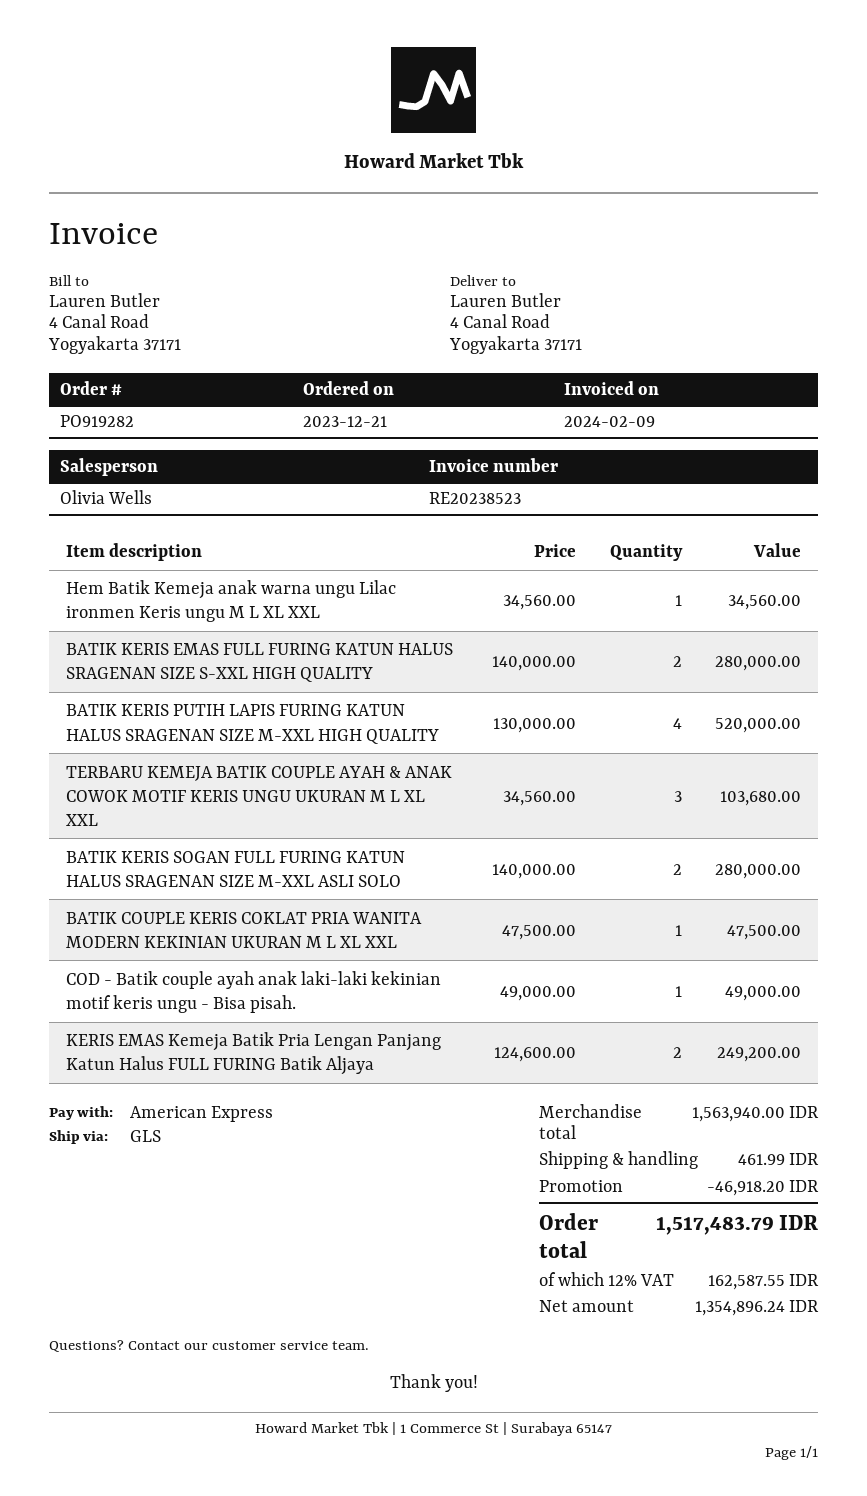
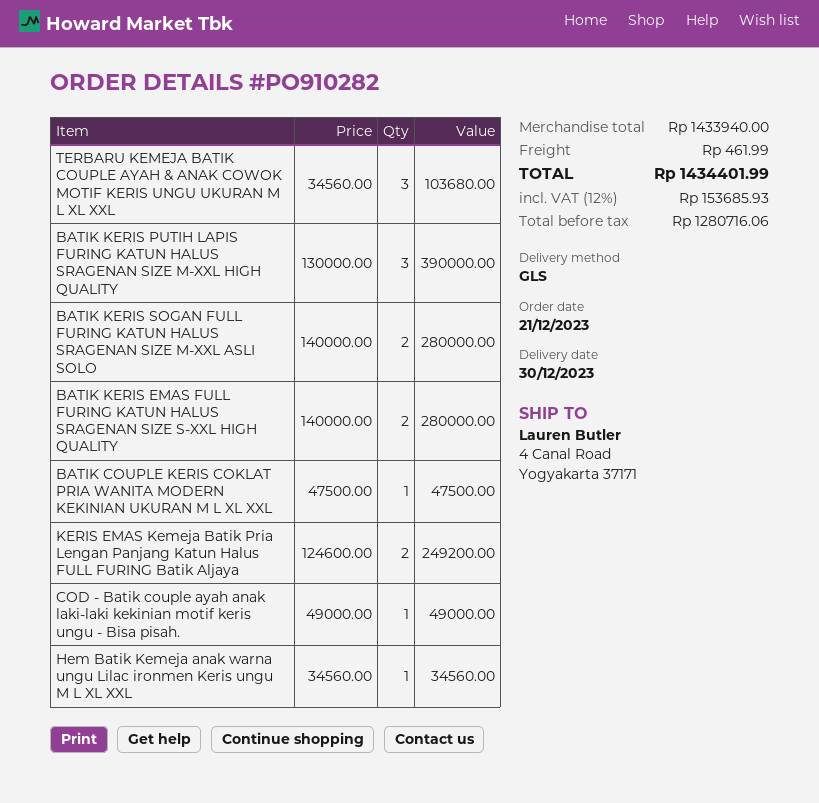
order number: PO919282 -> PO910282
BATIK KERIS PUTIH LAPIS FURING KATUN HALUS SRAGENAN SIZE M-XXL HIGH QUALITY: 4 x 130000.00 = 520000.00 -> 3 x 130000.00 = 390000.00
subtotal: 1563940.00 -> 1433940.00
discount: 46918.20 -> none
net: 1354896.24 -> 1280716.06
tax: 12% = 162587.55 -> 12% = 153685.93
total: 1517483.79 -> 1434401.99

